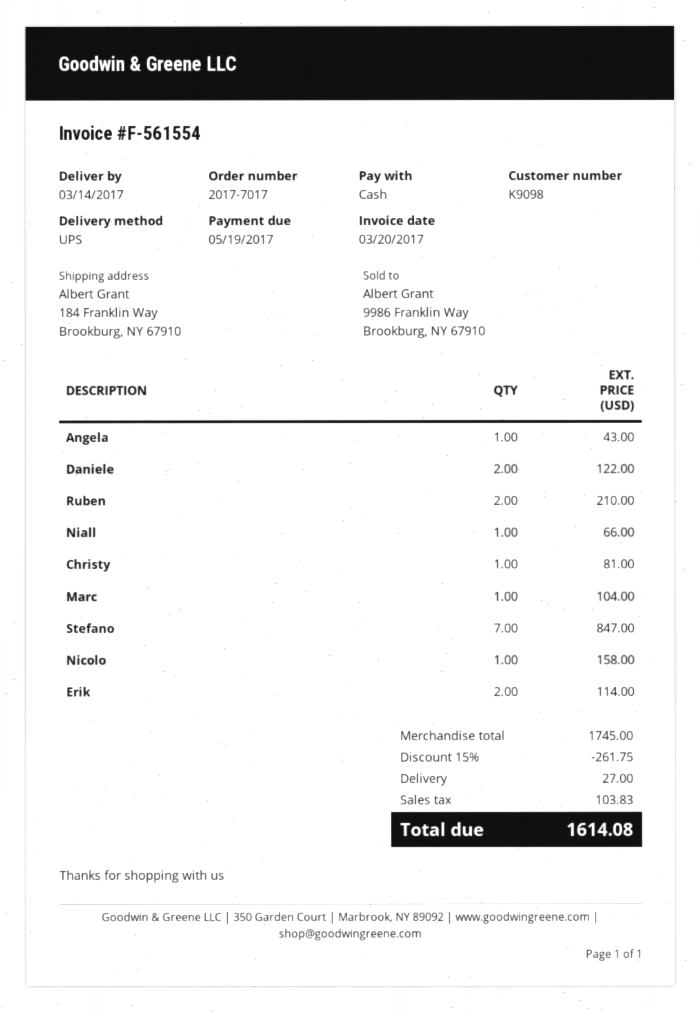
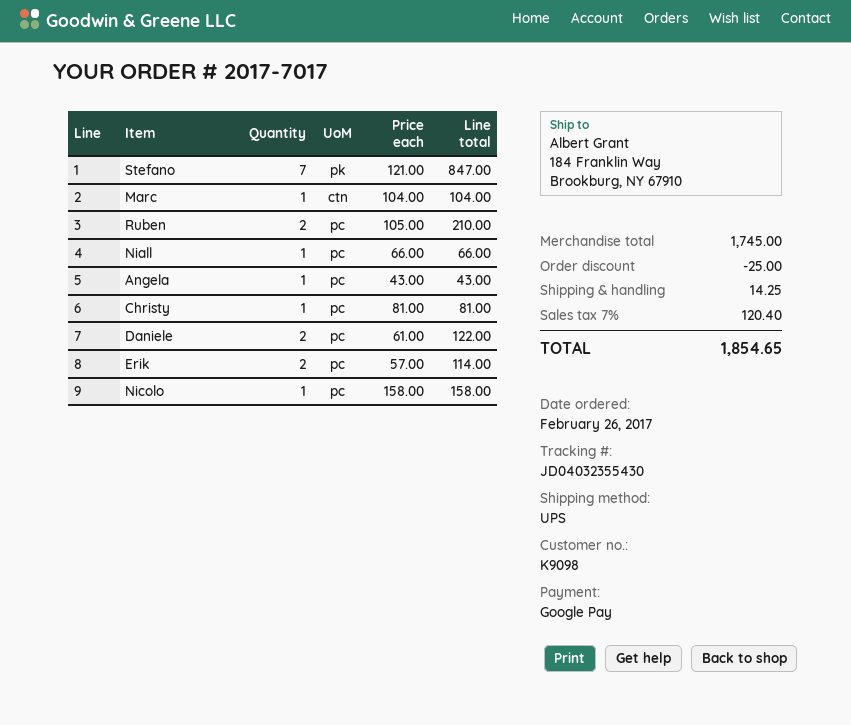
payment method: cash -> Google Pay
discount: 261.75 -> 25.00
shipping: 27.00 -> 14.25
tax: 103.83 -> 120.40
total: 1614.08 -> 1854.65

